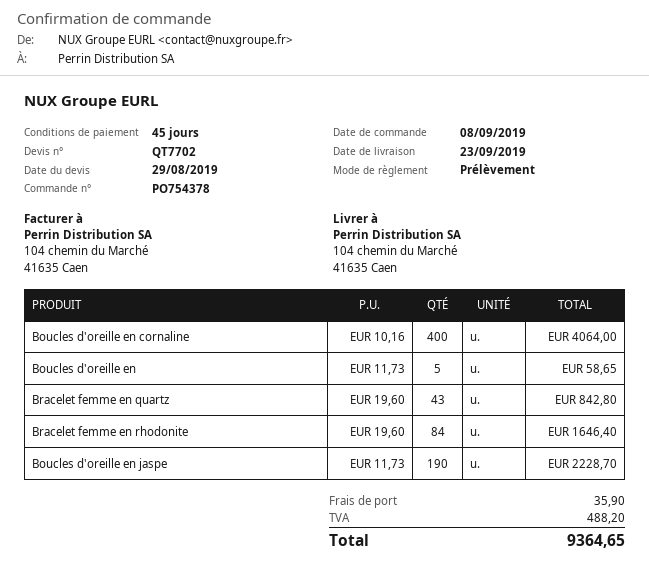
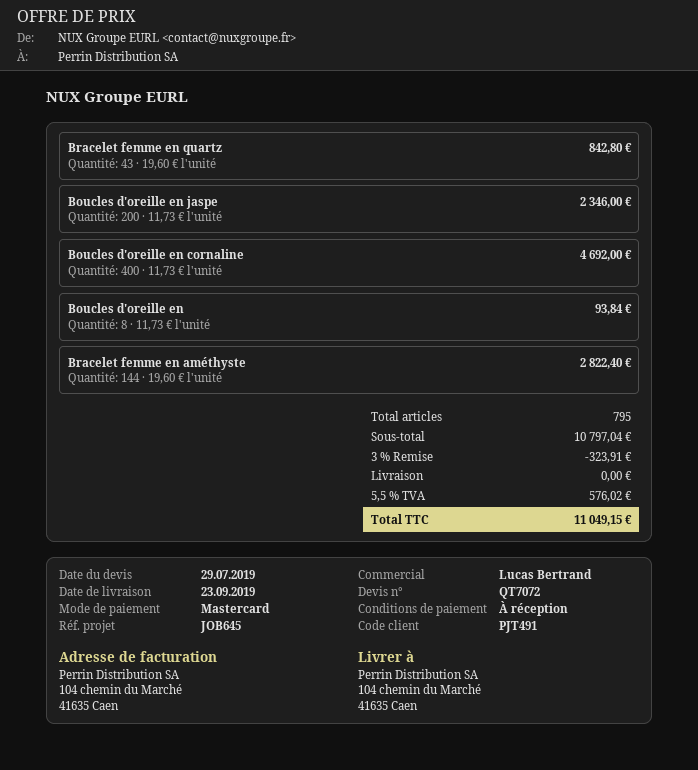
quote number: QT7702 -> QT7072
quote date: 2019-08-29 -> 2019-07-29
payment terms: 45 days -> on receipt
payment method: direct debit -> Mastercard
Boucles d'oreille en cornaline: 400 x 10.16 = 4064.00 -> 400 x 11.73 = 4692.00
Boucles d'oreille en: 5 x 11.73 = 58.65 -> 8 x 11.73 = 93.84
Bracelet femme en rhodonite: 84 x 19.60 = 1646.40 -> none
Boucles d'oreille en jaspe: 190 x 11.73 = 2228.70 -> 200 x 11.73 = 2346.00
Bracelet femme en améthyste: none -> 144 x 19.60 = 2822.40
discount: none -> 3% = 323.91
shipping: 35.90 -> 0.00
tax: 488.20 -> 576.02
total: 9364.65 -> 11049.15

